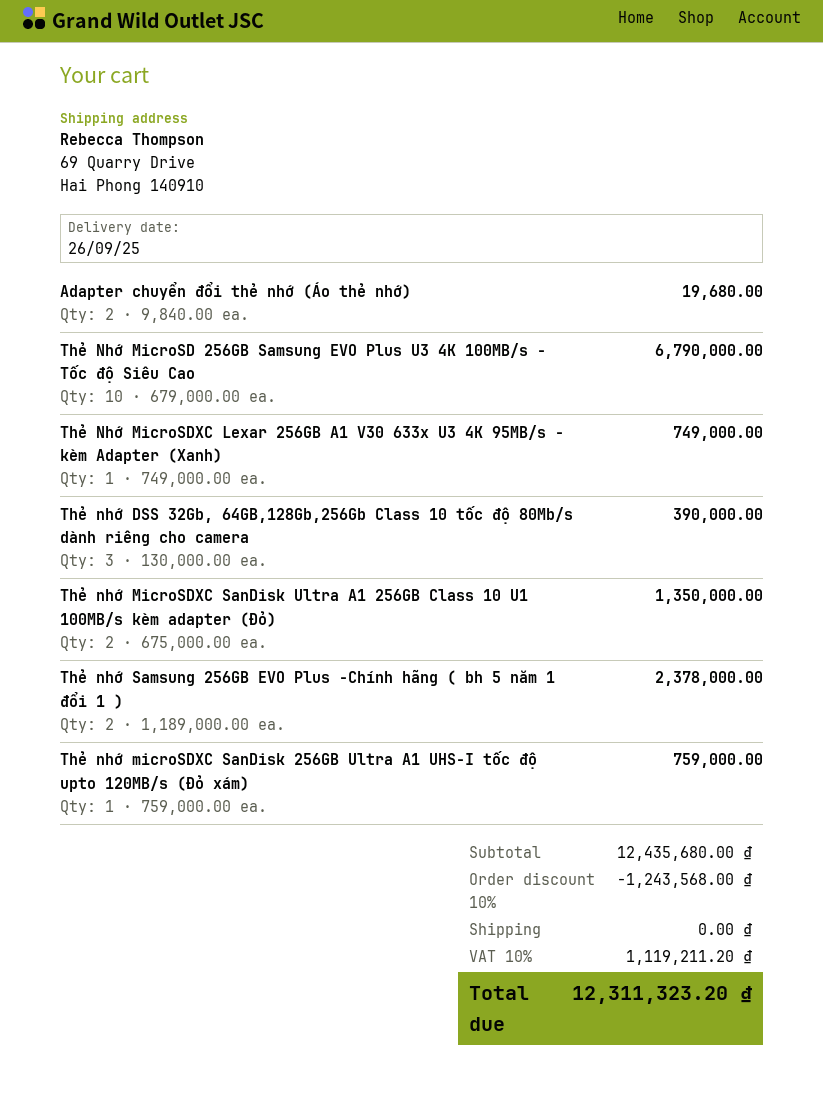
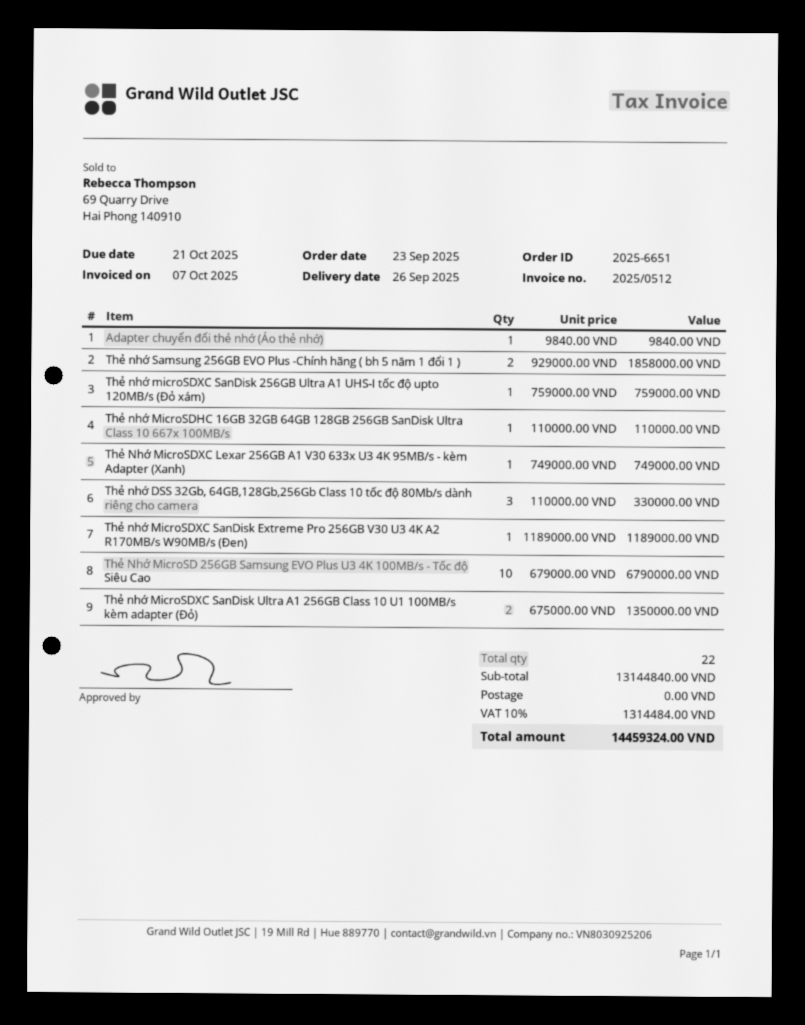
Adapter chuyển đổi thẻ nhớ (Áo thẻ nhớ): 2 x 9840.00 = 19680.00 -> 1 x 9840.00 = 9840.00
Thẻ nhớ DSS 32Gb, 64GB,128Gb,256Gb Class 10 tốc độ 80Mb/s dành riêng cho camera: 3 x 130000.00 = 390000.00 -> 3 x 110000.00 = 330000.00
Thẻ nhớ Samsung 256GB EVO Plus -Chính hãng ( bh 5 năm 1 đổi 1 ): 2 x 1189000.00 = 2378000.00 -> 2 x 929000.00 = 1858000.00
Thẻ nhớ MicroSDHC 16GB 32GB 64GB 128GB 256GB SanDisk Ultra Class 10 667x 100MB/s: none -> 1 x 110000.00 = 110000.00
Thẻ nhớ MicroSDXC SanDisk Extreme Pro 256GB V30 U3 4K A2 R170MB/s W90MB/s (Đen): none -> 1 x 1189000.00 = 1189000.00
subtotal: 12435680.00 -> 13144840.00
discount: 10% = 1243568.00 -> none
tax: 10% = 1119211.20 -> 10% = 1314484.00
total: 12311323.20 -> 14459324.00

